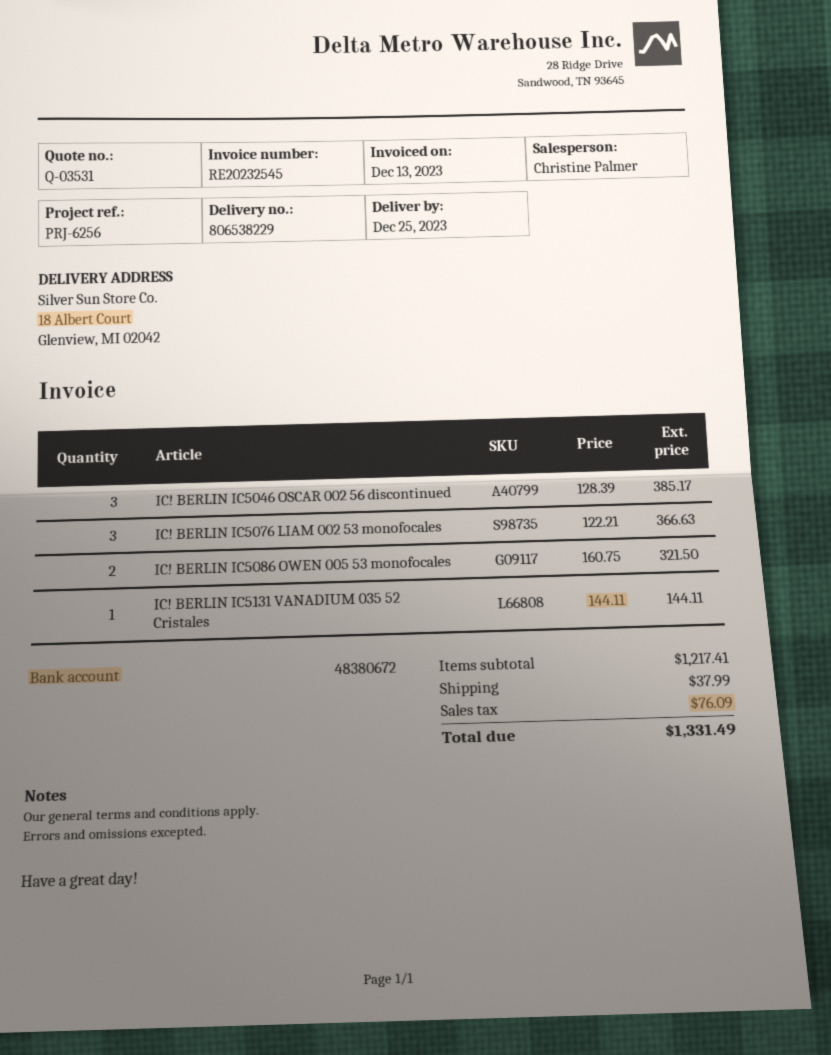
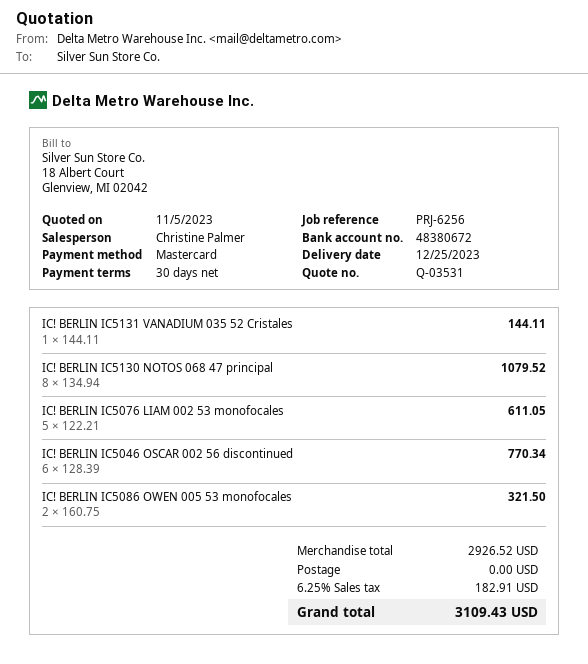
IC! BERLIN IC5046 OSCAR 002 56 discontinued: 3 x 128.39 = 385.17 -> 6 x 128.39 = 770.34
IC! BERLIN IC5076 LIAM 002 53 monofocales: 3 x 122.21 = 366.63 -> 5 x 122.21 = 611.05
IC! BERLIN IC5130 NOTOS 068 47 principal: none -> 8 x 134.94 = 1079.52
subtotal: 1217.41 -> 2926.52
shipping: 37.99 -> 0.00
tax: 76.09 -> 182.91
total: 1331.49 -> 3109.43

